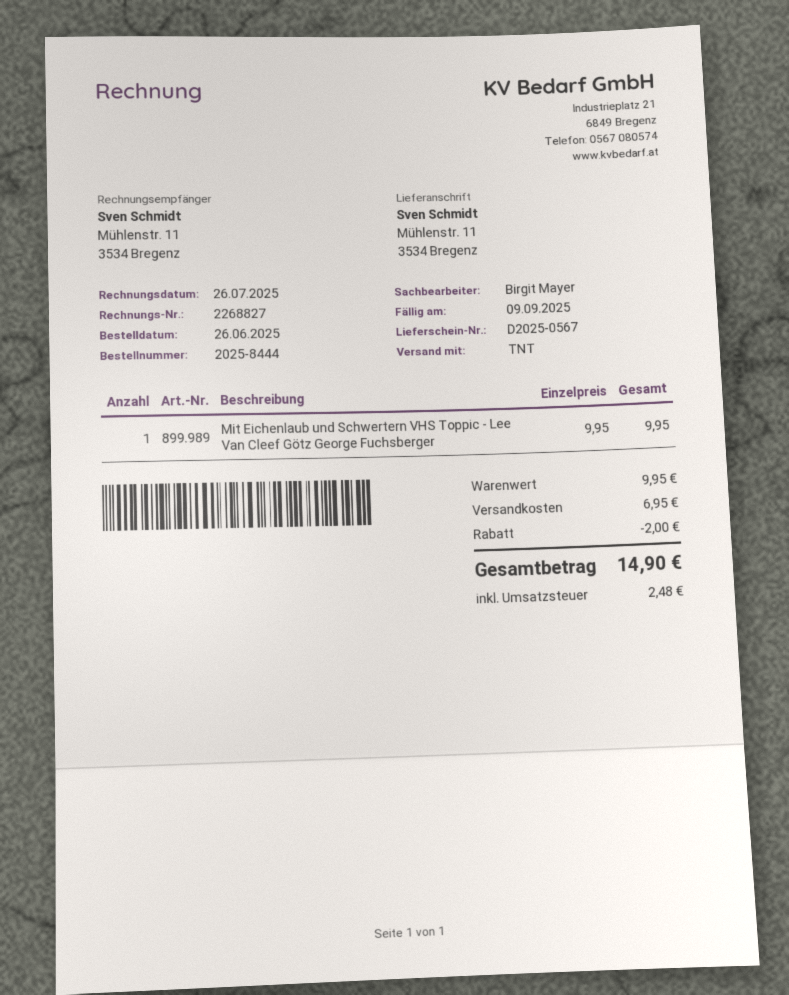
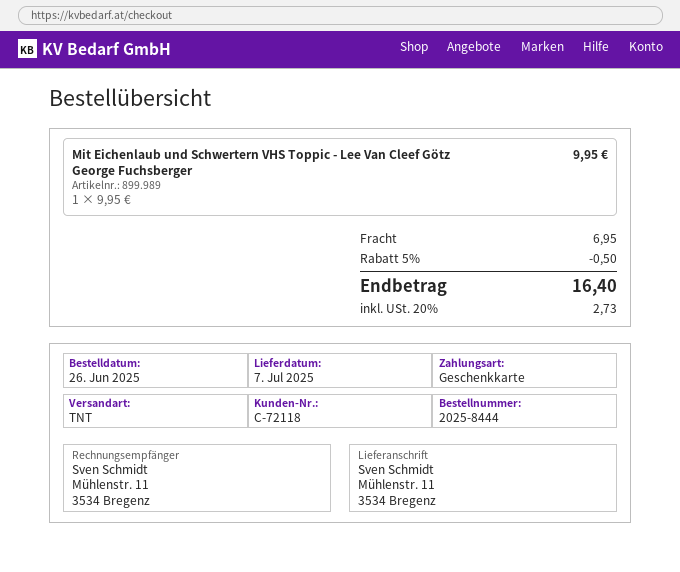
discount: 2.00 -> 0.50
tax: 2.48 -> 2.73
total: 14.90 -> 16.40

